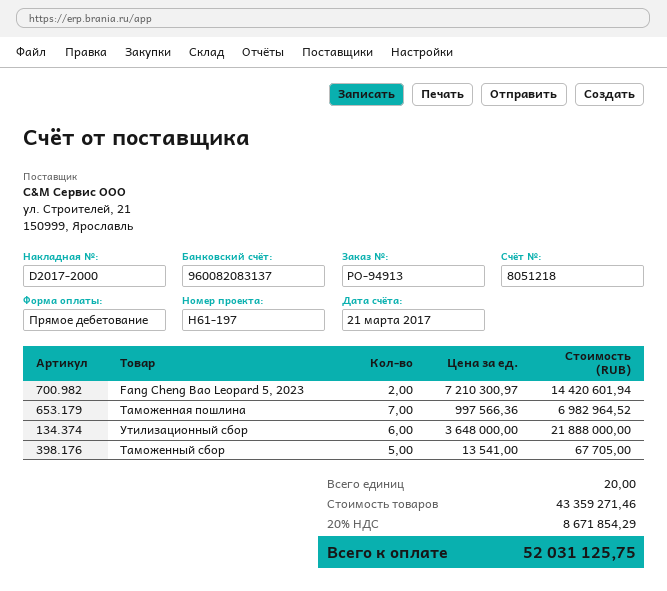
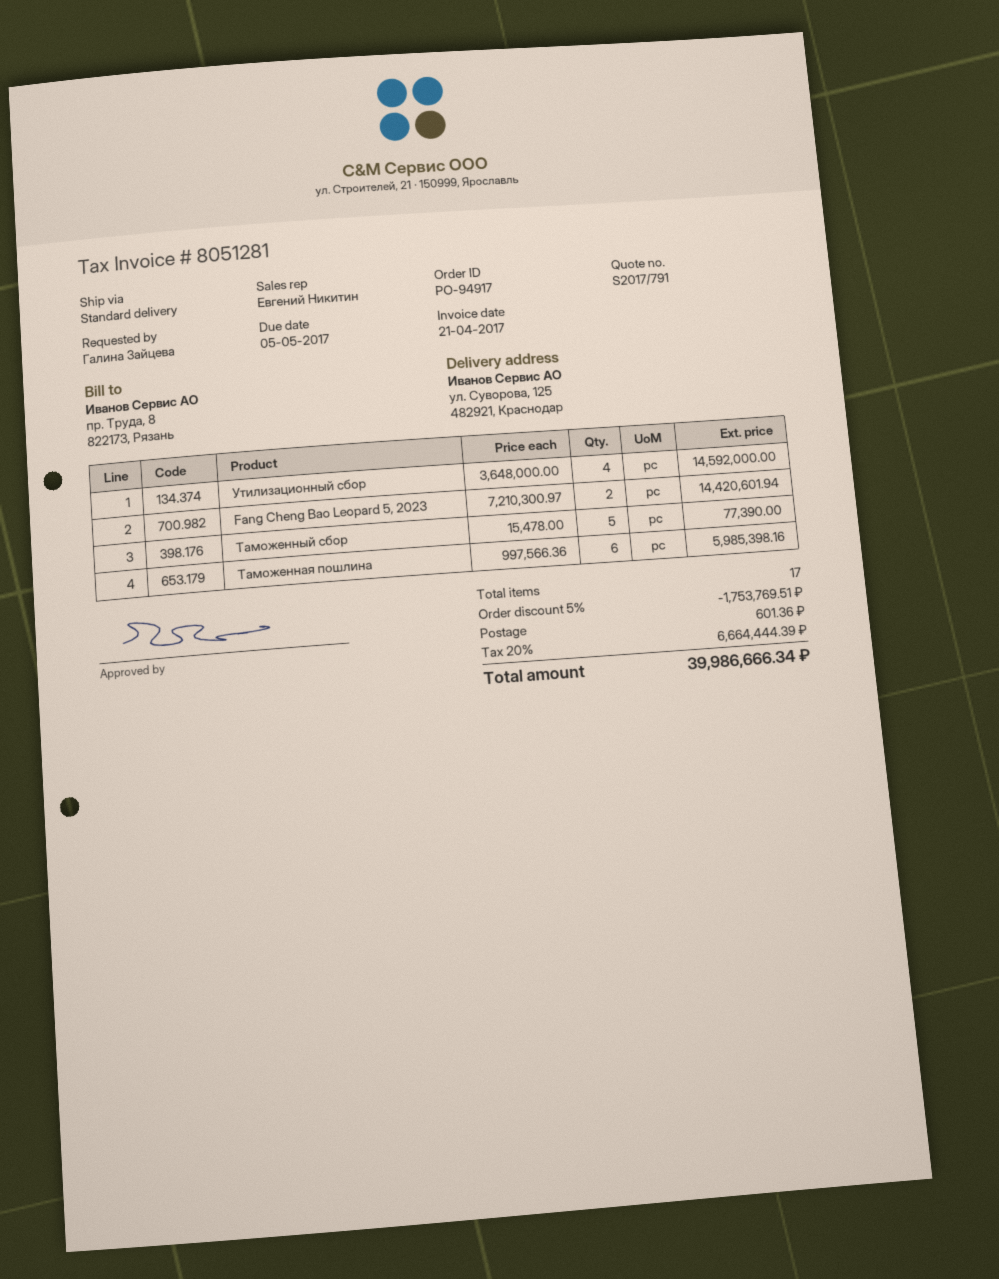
order number: PO-94913 -> PO-94917
invoice number: 8051218 -> 8051281
invoice date: 2017-03-21 -> 2017-04-21
Таможенная пошлина: 7 x 997566.36 = 6982964.52 -> 6 x 997566.36 = 5985398.16
Утилизационный сбор: 6 x 3648000.00 = 21888000.00 -> 4 x 3648000.00 = 14592000.00
Таможенный сбор: 5 x 13541.00 = 67705.00 -> 5 x 15478.00 = 77390.00
total quantity: 20 -> 17
discount: none -> 5% = 1753769.51
shipping: none -> 601.36
tax: 20% = 8671854.29 -> 20% = 6664444.39
total: 52031125.75 -> 39986666.34

